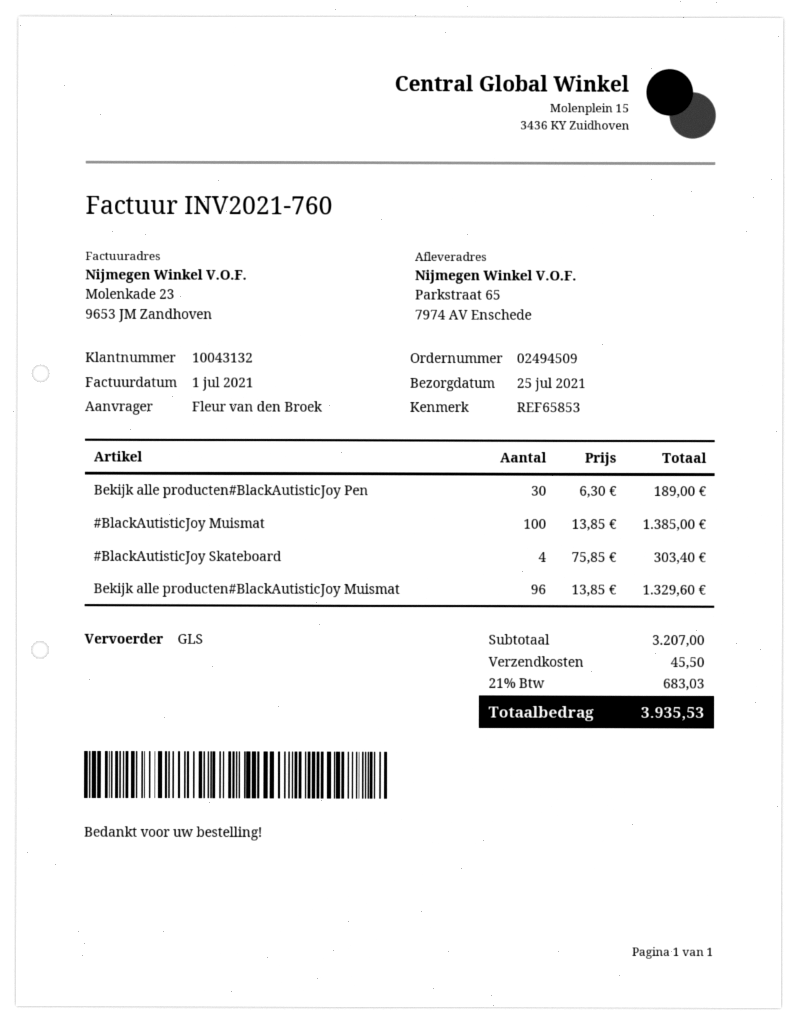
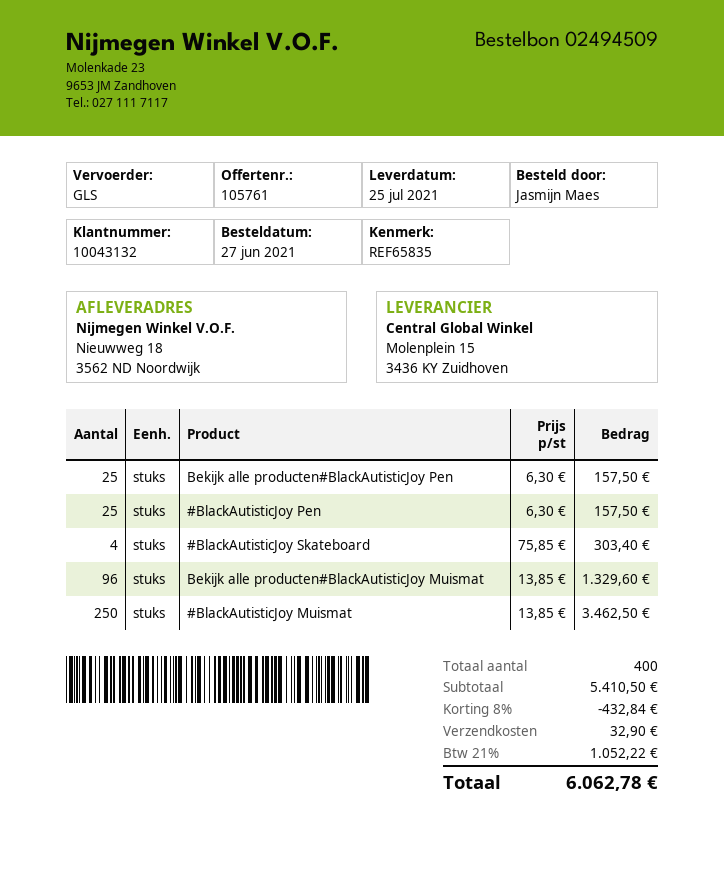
reference: REF65853 -> REF65835
ordered by: Fleur van den Broek -> Jasmijn Maes
ship to: Parkstraat 65, 7974 AV Enschede -> Nieuwweg 18, 3562 ND Noordwijk
Bekijk alle producten#BlackAutisticJoy Pen: 30 x 6.30 = 189.00 -> 25 x 6.30 = 157.50
#BlackAutisticJoy Muismat: 100 x 13.85 = 1385.00 -> 250 x 13.85 = 3462.50
#BlackAutisticJoy Pen: none -> 25 x 6.30 = 157.50
subtotal: 3207.00 -> 5410.50
discount: none -> 8% = 432.84
shipping: 45.50 -> 32.90
tax: 21% = 683.03 -> 21% = 1052.22
total: 3935.53 -> 6062.78

